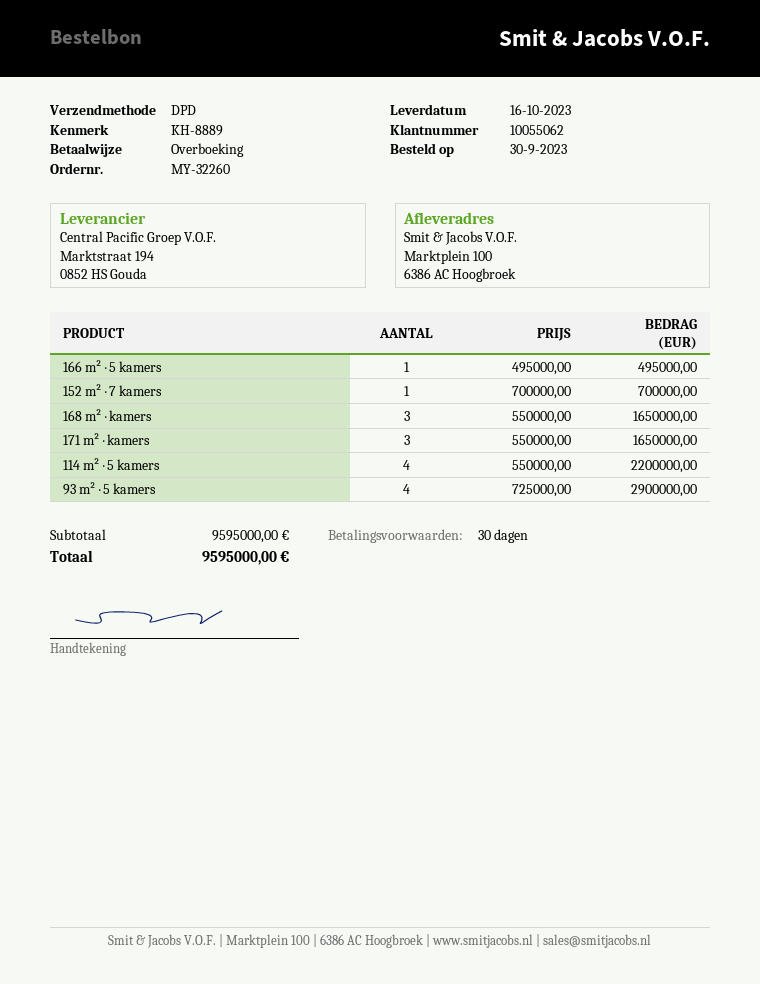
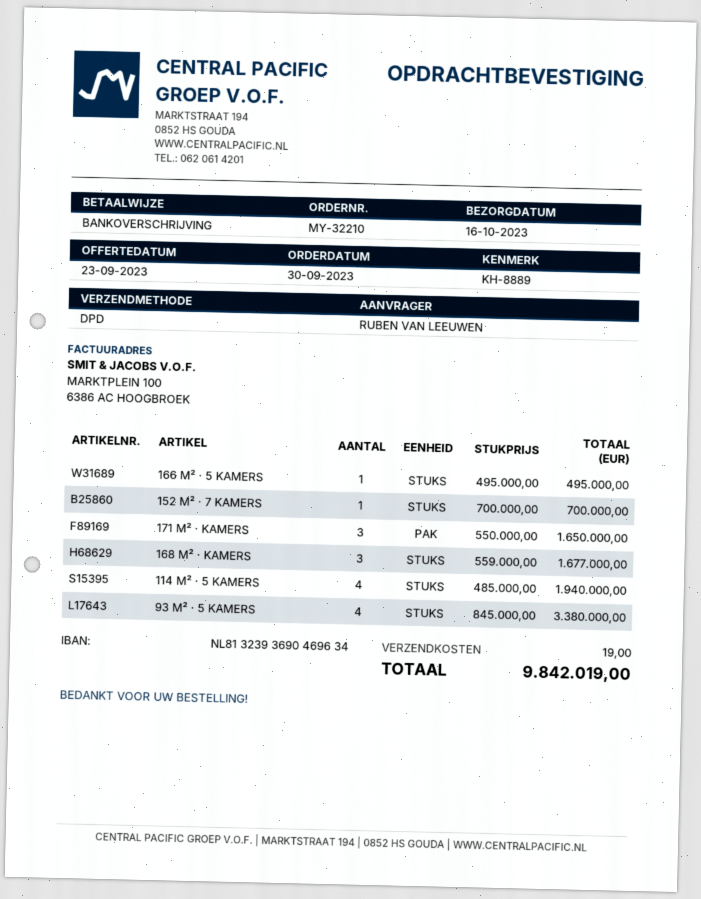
order number: MY-32260 -> MY-32210
168 m² · kamers: 3 x 550000.00 = 1650000.00 -> 3 x 559000.00 = 1677000.00
114 m² · 5 kamers: 4 x 550000.00 = 2200000.00 -> 4 x 485000.00 = 1940000.00
93 m² · 5 kamers: 4 x 725000.00 = 2900000.00 -> 4 x 845000.00 = 3380000.00
shipping: none -> 19.00
total: 9595000.00 -> 9842019.00

